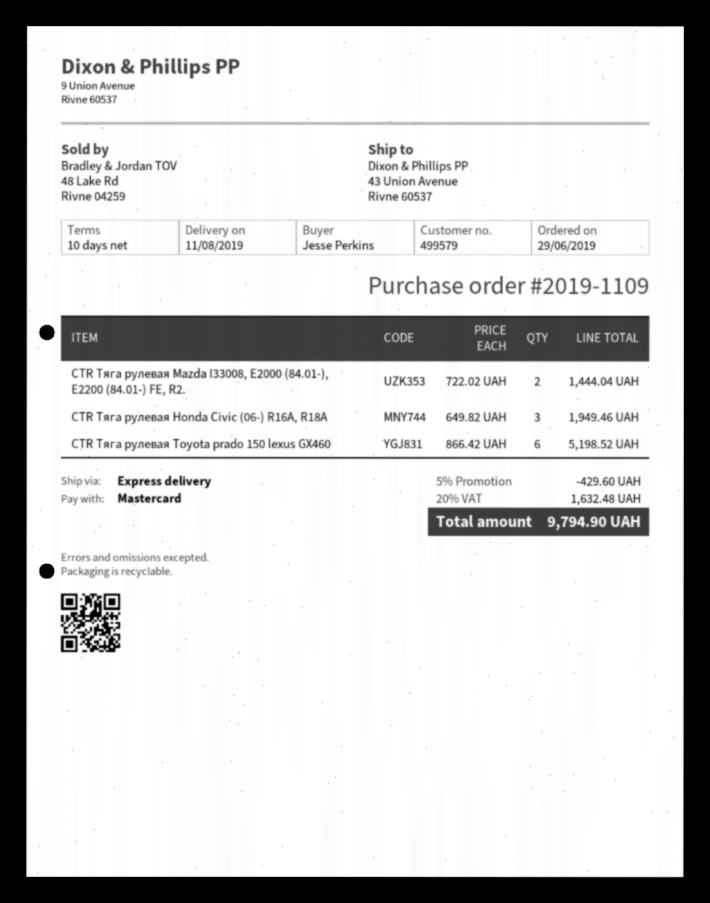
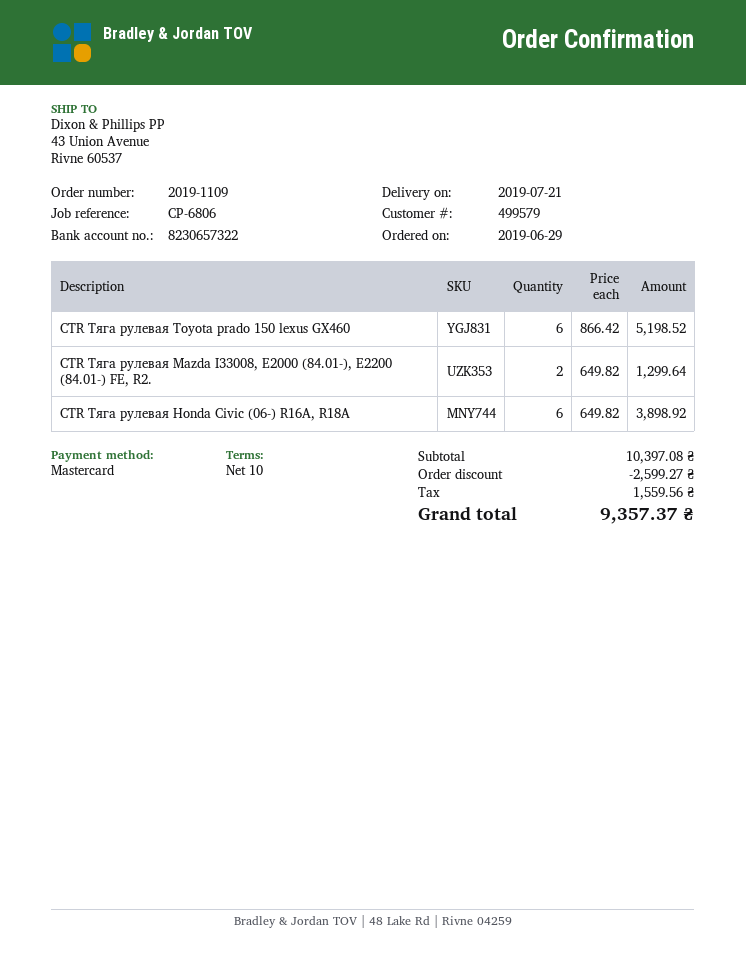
delivery date: 2019-08-11 -> 2019-07-21
CTR Тяга рулевая Mazda I33008, E2000 (84.01-), E2200 (84.01-) FE, R2.: 2 x 722.02 = 1444.04 -> 2 x 649.82 = 1299.64
CTR Тяга рулевая Honda Civic (06-) R16A, R18A: 3 x 649.82 = 1949.46 -> 6 x 649.82 = 3898.92
discount: 429.60 -> 2599.27
tax: 1632.48 -> 1559.56
total: 9794.90 -> 9357.37

